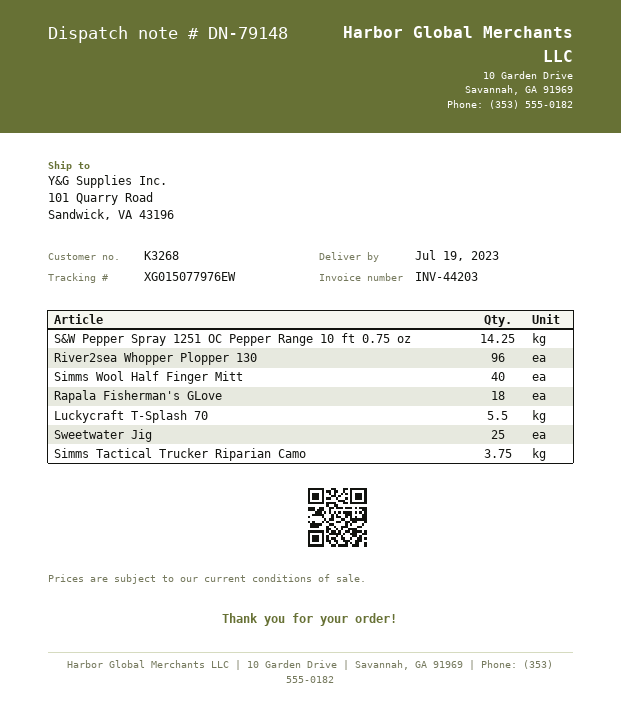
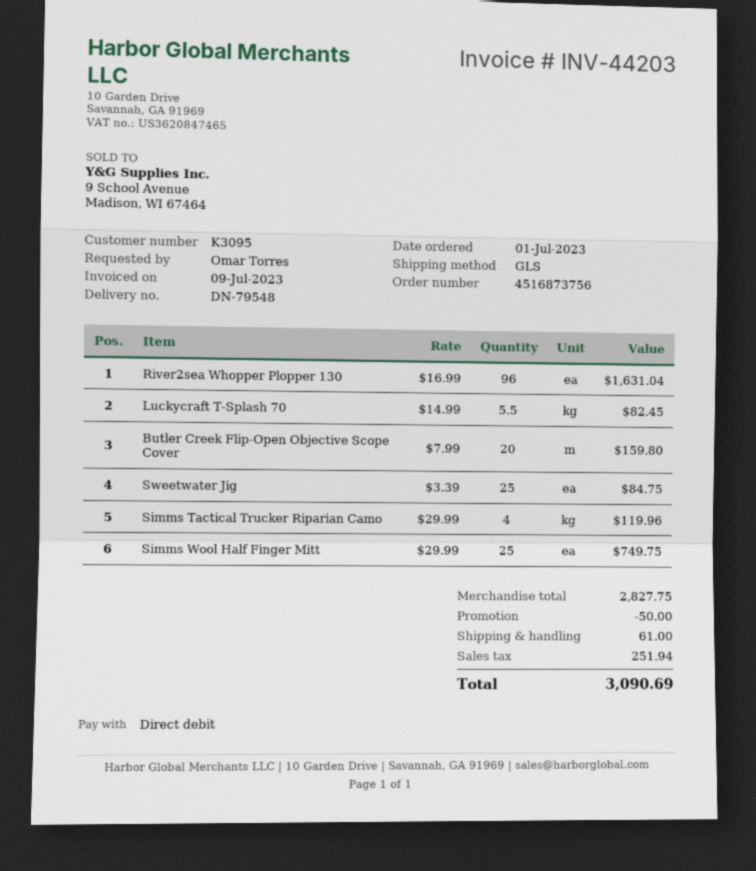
delivery note number: DN-79148 -> DN-79548
customer number: K3268 -> K3095
S&W Pepper Spray 1251 OC Pepper Range 10 ft 0.75 oz: 14.25 -> none
Simms Wool Half Finger Mitt: 40 -> 25
Rapala Fisherman's GLove: 18 -> none
Simms Tactical Trucker Riparian Camo: 3.75 -> 4
Butler Creek Flip-Open Objective Scope Cover: none -> 20

